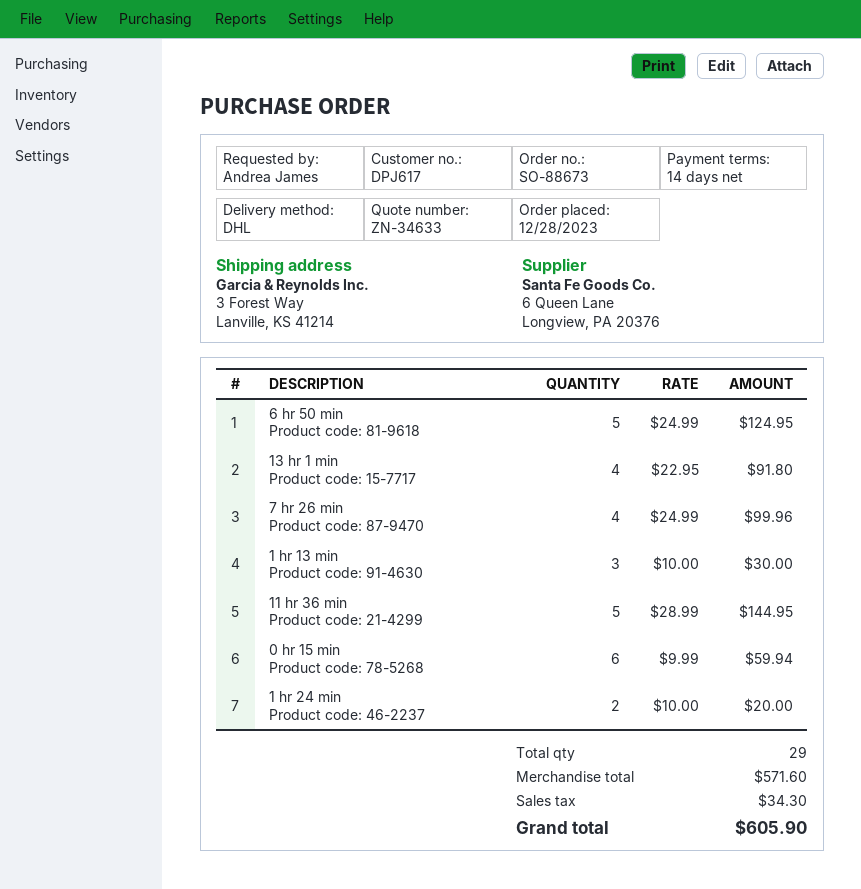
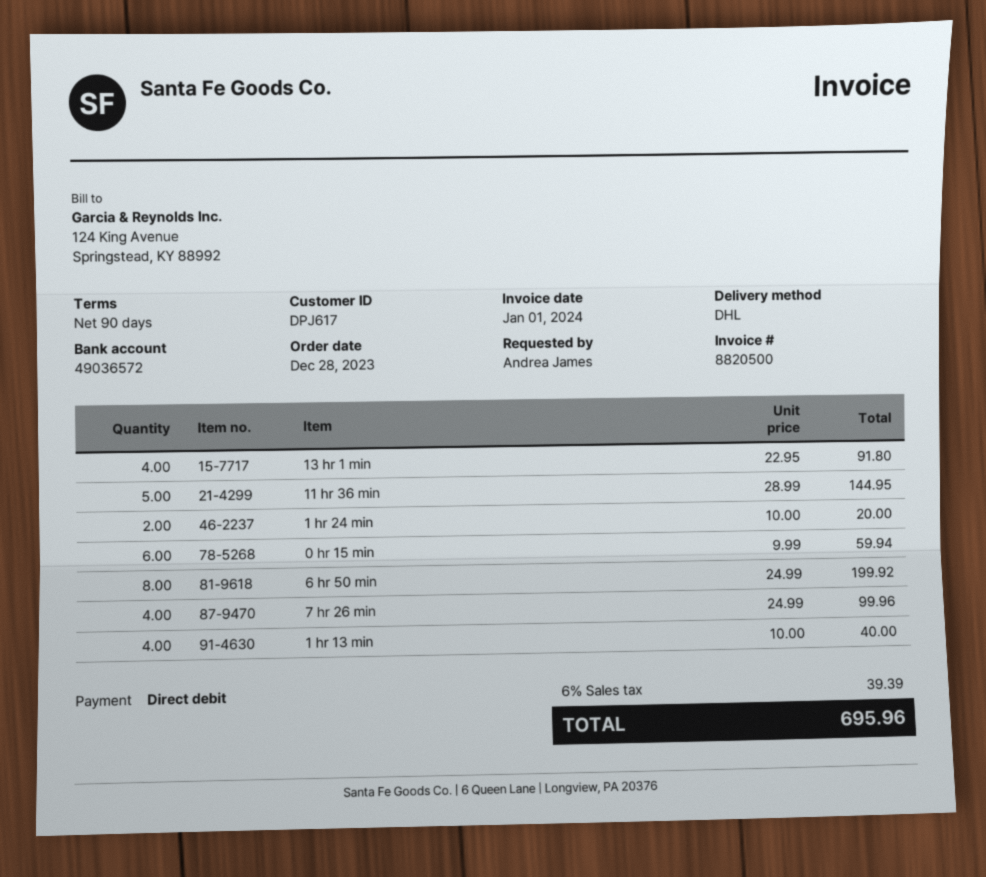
payment terms: 14 days -> 90 days
6 hr 50 min: 5 x 24.99 = 124.95 -> 8 x 24.99 = 199.92
1 hr 13 min: 3 x 10.00 = 30.00 -> 4 x 10.00 = 40.00
tax: 34.30 -> 39.39
total: 605.90 -> 695.96

